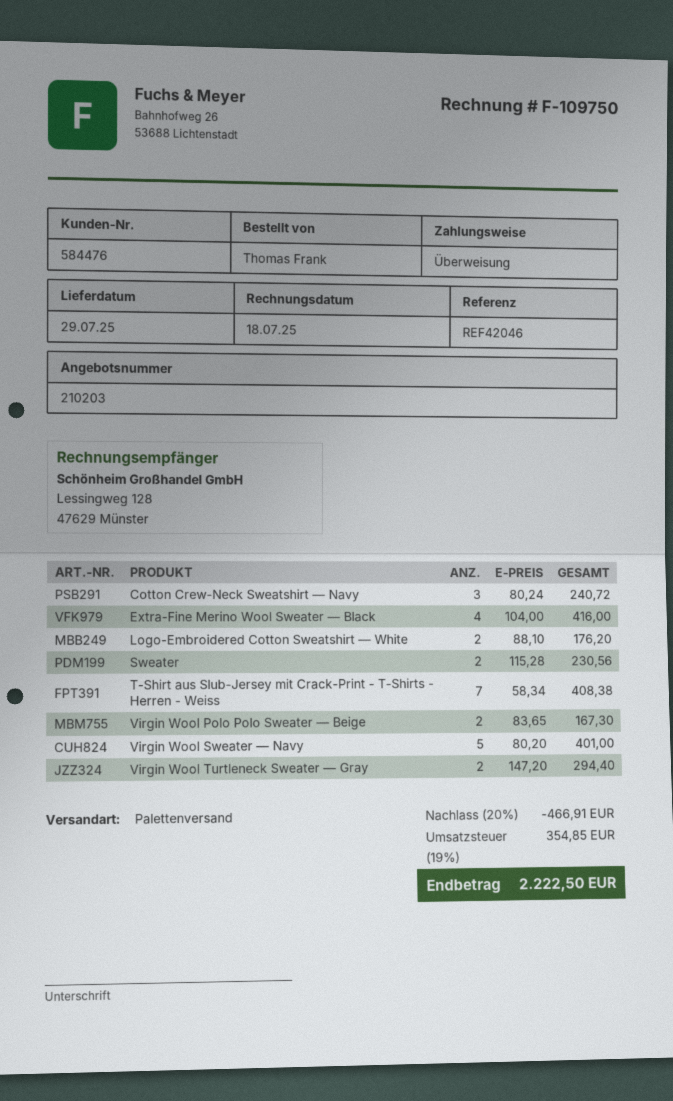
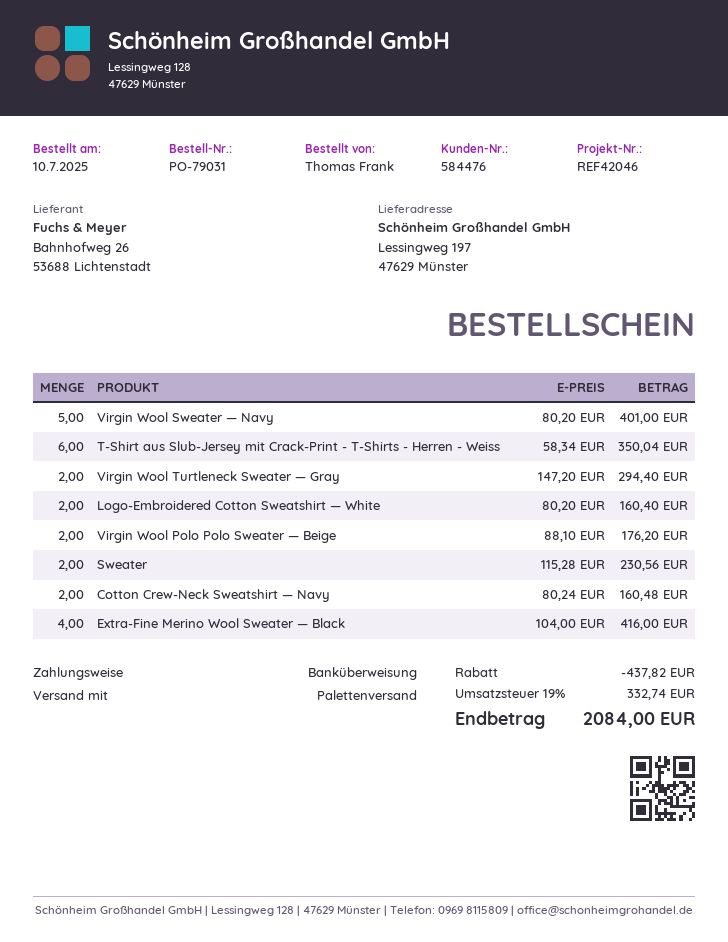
Cotton Crew-Neck Sweatshirt — Navy: 3 x 80.24 = 240.72 -> 2 x 80.24 = 160.48
Logo-Embroidered Cotton Sweatshirt — White: 2 x 88.10 = 176.20 -> 2 x 80.20 = 160.40
T-Shirt aus Slub-Jersey mit Crack-Print - T-Shirts - Herren - Weiss: 7 x 58.34 = 408.38 -> 6 x 58.34 = 350.04
Virgin Wool Polo Polo Sweater — Beige: 2 x 83.65 = 167.30 -> 2 x 88.10 = 176.20
discount: 466.91 -> 437.82
tax: 19% = 354.85 -> 19% = 332.74
total: 2222.50 -> 2084.00

